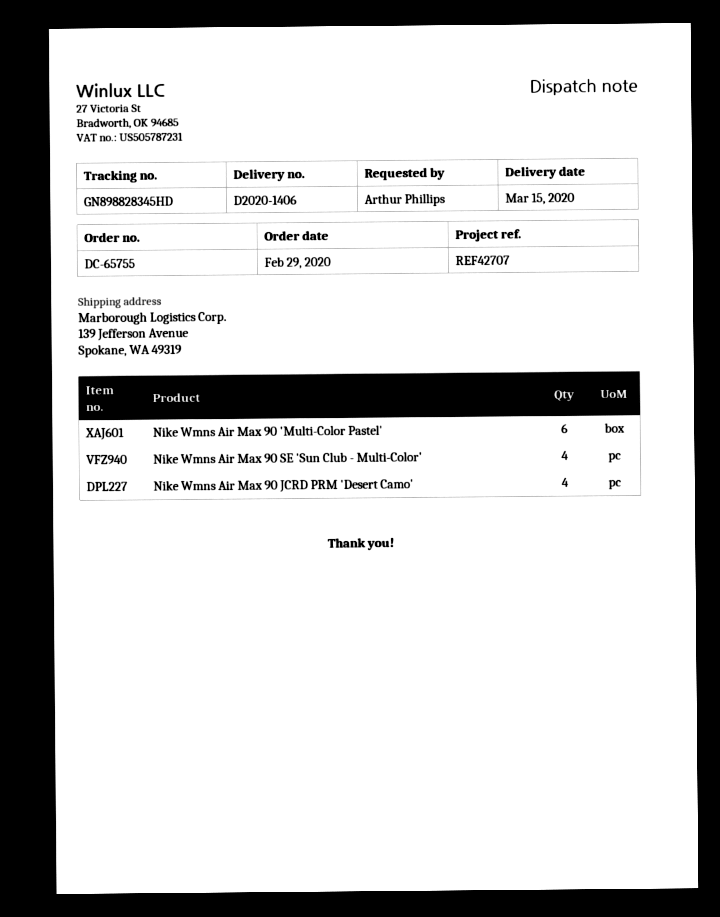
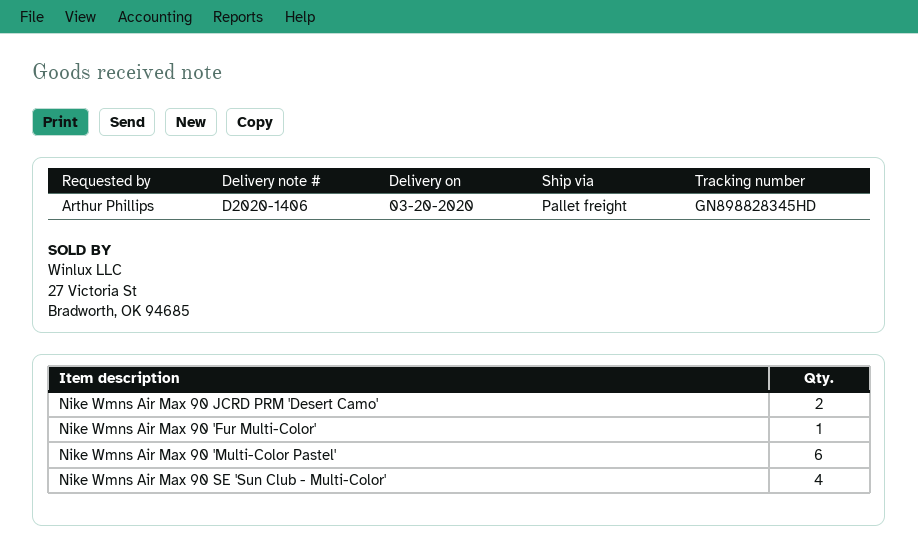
delivery date: 2020-03-15 -> 2020-03-20
Nike Wmns Air Max 90 JCRD PRM 'Desert Camo': 4 -> 2
Nike Wmns Air Max 90 'Fur Multi-Color': none -> 1

